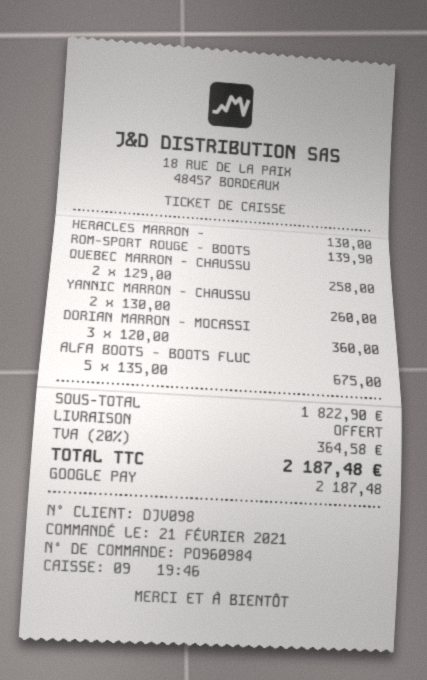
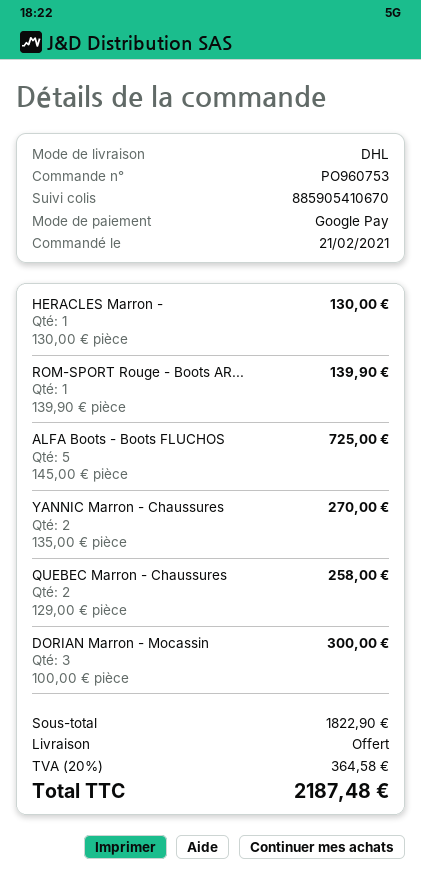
order number: PO960984 -> PO960753
YANNIC MARRON - CHAUSSU: 2 x 130.00 = 260.00 -> 2 x 135.00 = 270.00
DORIAN MARRON - MOCASSI: 3 x 120.00 = 360.00 -> 3 x 100.00 = 300.00
ALFA BOOTS - BOOTS FLUC: 5 x 135.00 = 675.00 -> 5 x 145.00 = 725.00

